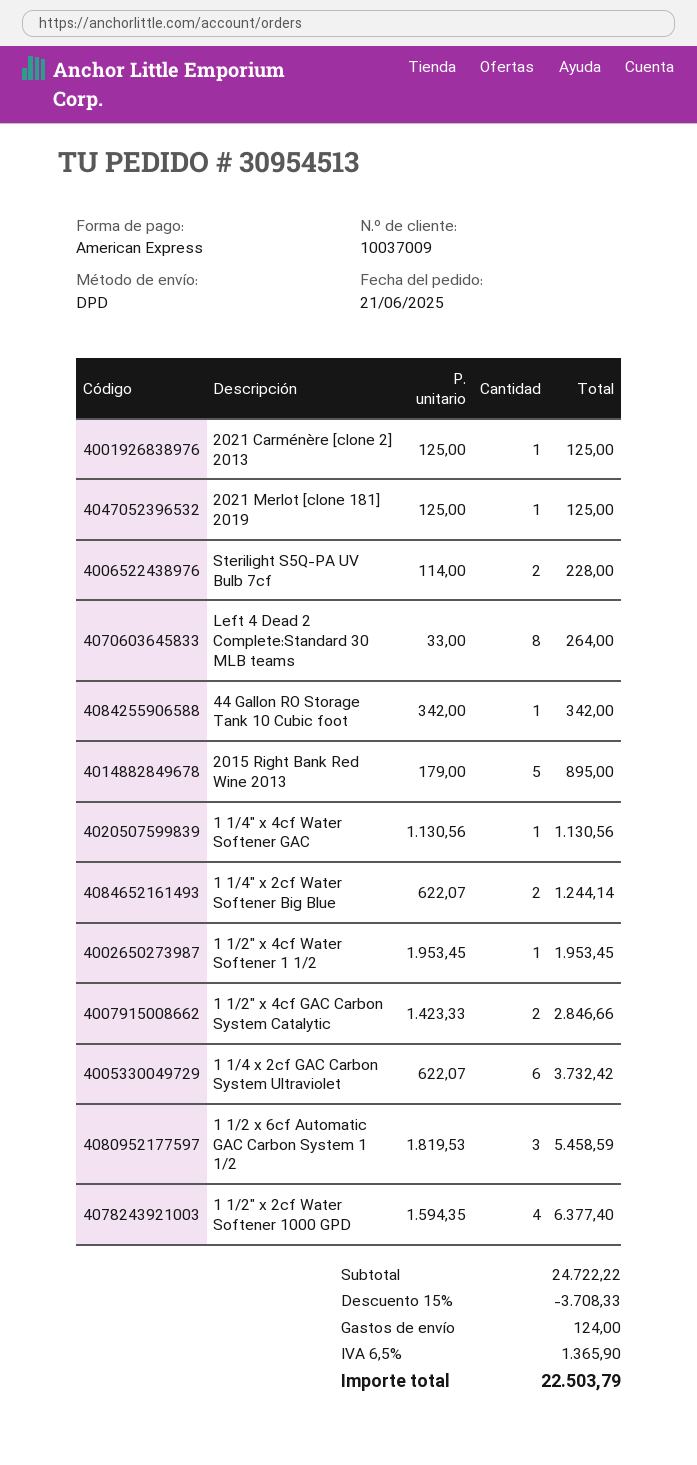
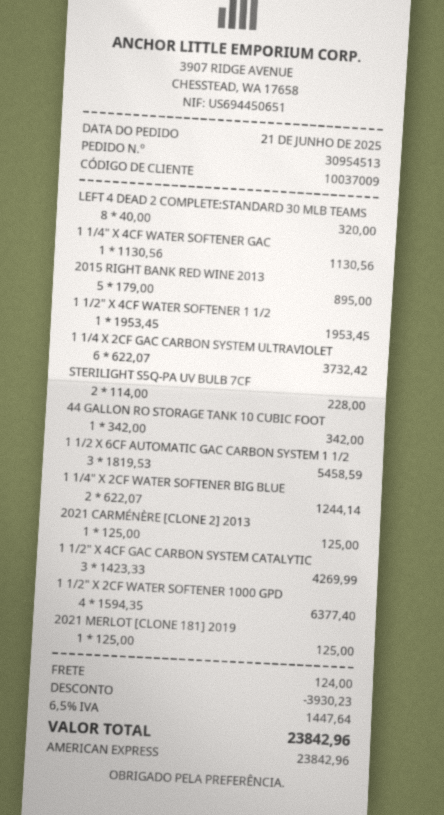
Left 4 Dead 2 Complete:Standard 30 MLB teams: 8 x 33.00 = 264.00 -> 8 x 40.00 = 320.00
1 1/2" x 4cf GAC Carbon System Catalytic: 2 x 1423.33 = 2846.66 -> 3 x 1423.33 = 4269.99
discount: 3708.33 -> 3930.23
tax: 6.5% = 1365.90 -> 6.5% = 1447.64
total: 22503.79 -> 23842.96

